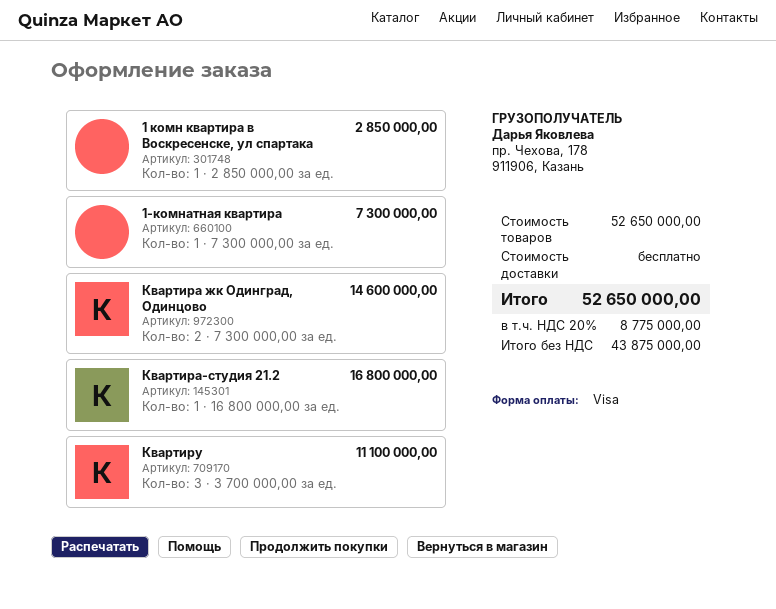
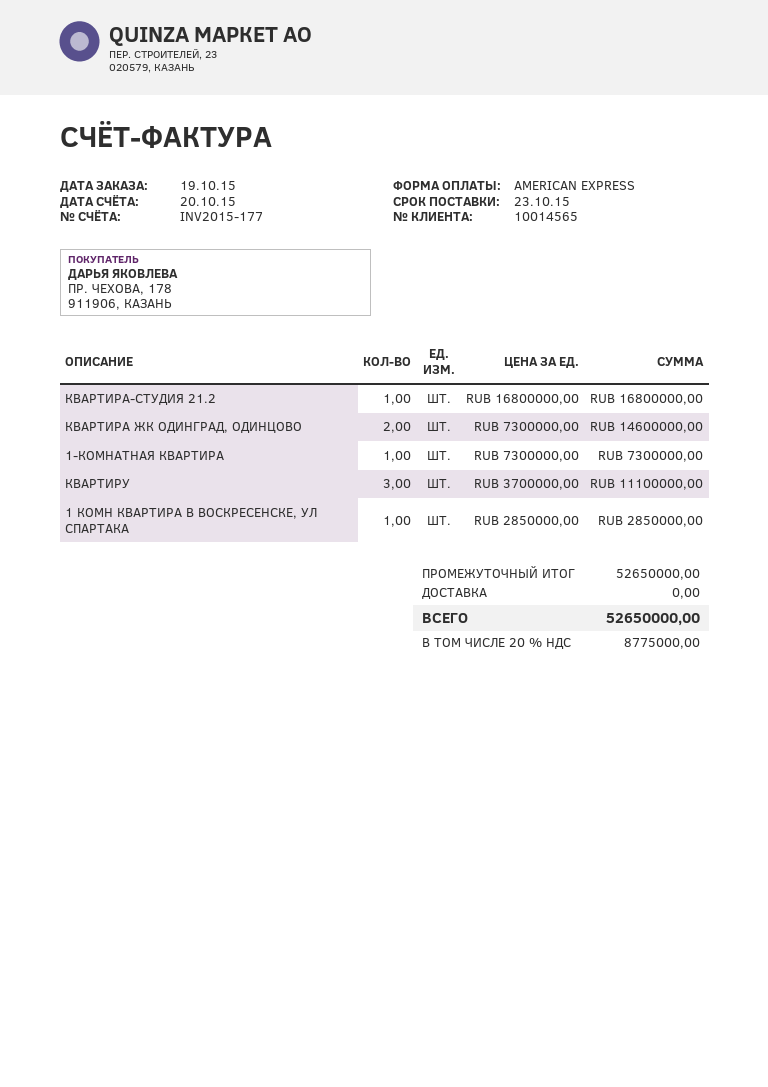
payment method: Visa -> American Express

